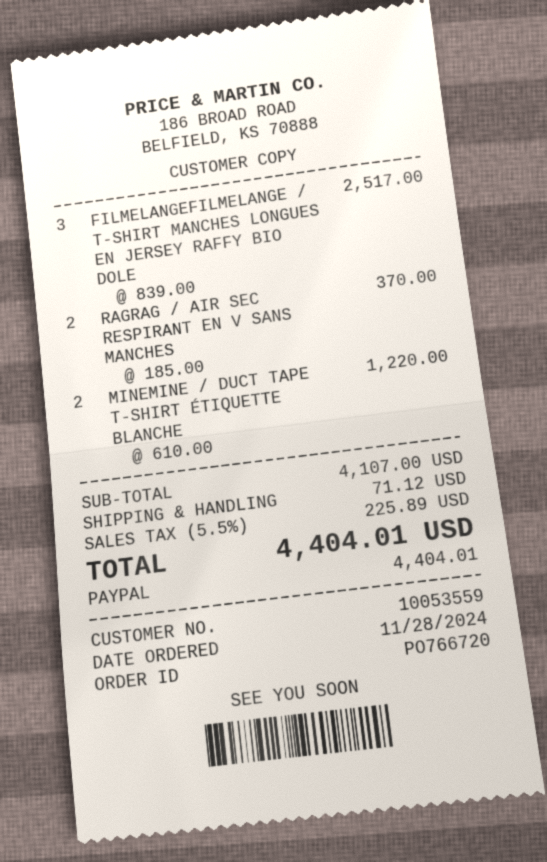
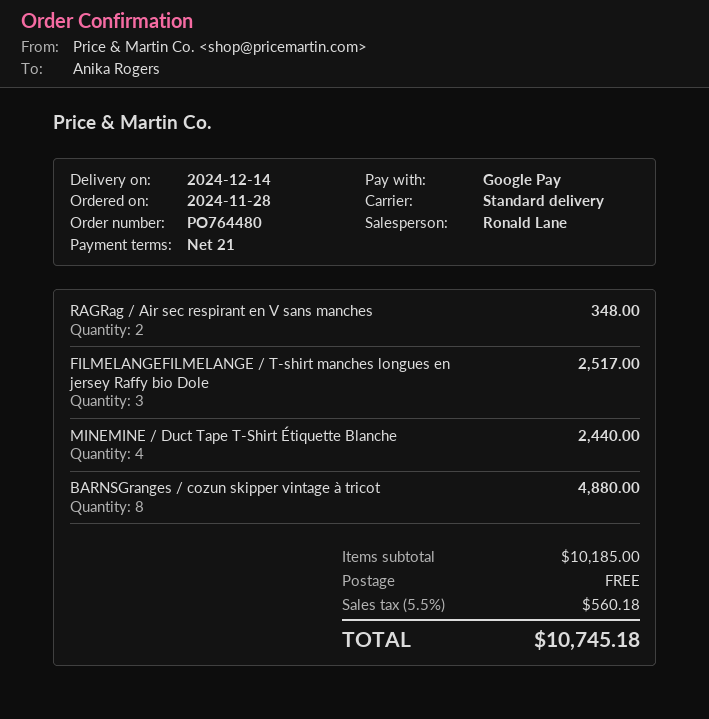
order number: PO766720 -> PO764480
payment method: PayPal -> Google Pay
RAGRAG / AIR SEC RESPIRANT EN V SANS MANCHES: 2 for 370.00 -> 2 for 348.00
MINEMINE / DUCT TAPE T-SHIRT ÉTIQUETTE BLANCHE: 2 for 1220.00 -> 4 for 2440.00
BARNSGranges / cozun skipper vintage à tricot: none -> 8 for 4880.00
subtotal: 4107.00 -> 10185.00
shipping: 71.12 -> 0.00
tax: 5.5% = 225.89 -> 5.5% = 560.18
total: 4404.01 -> 10745.18

